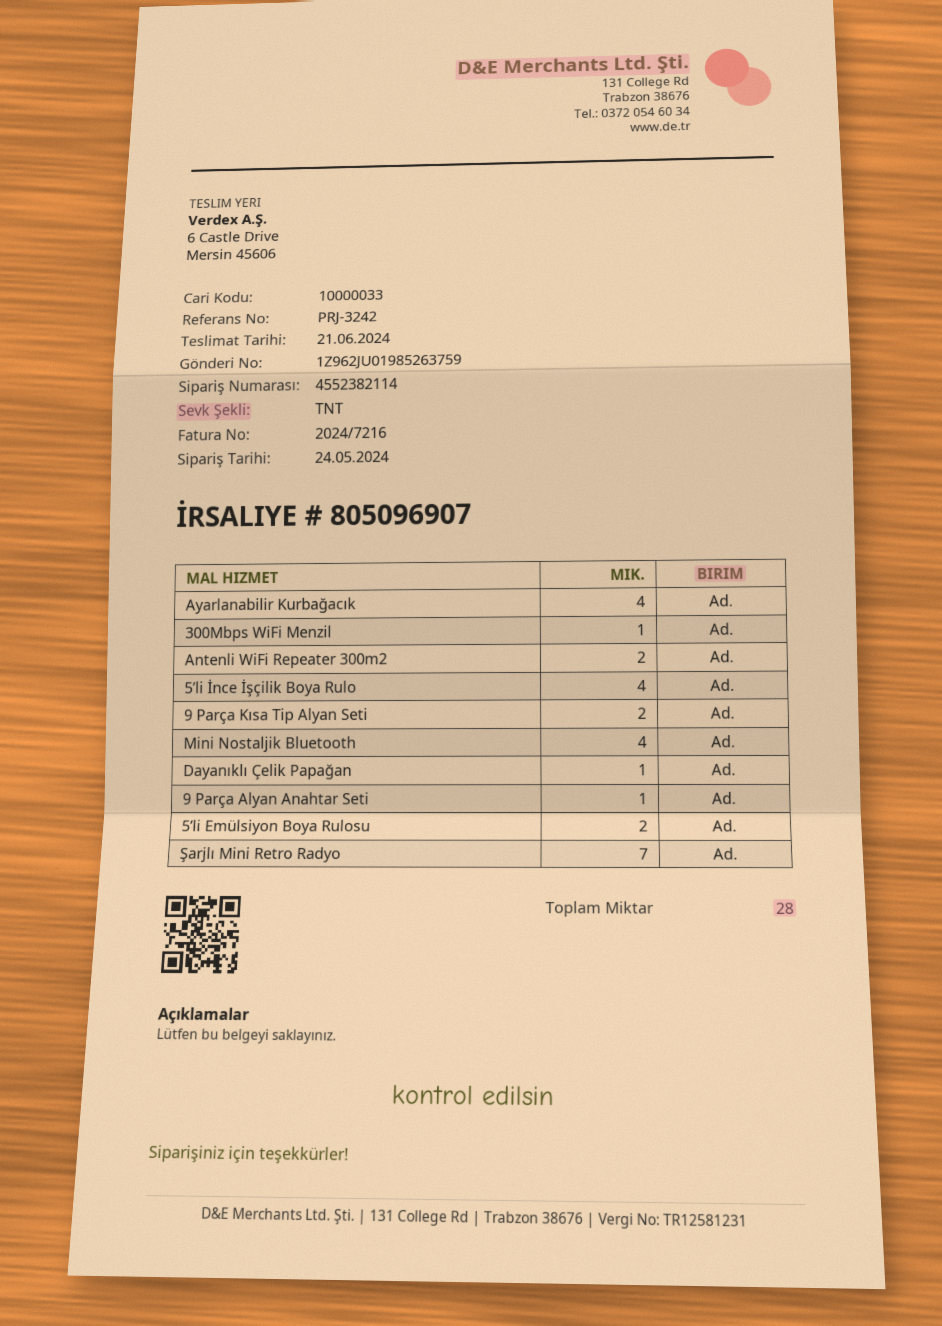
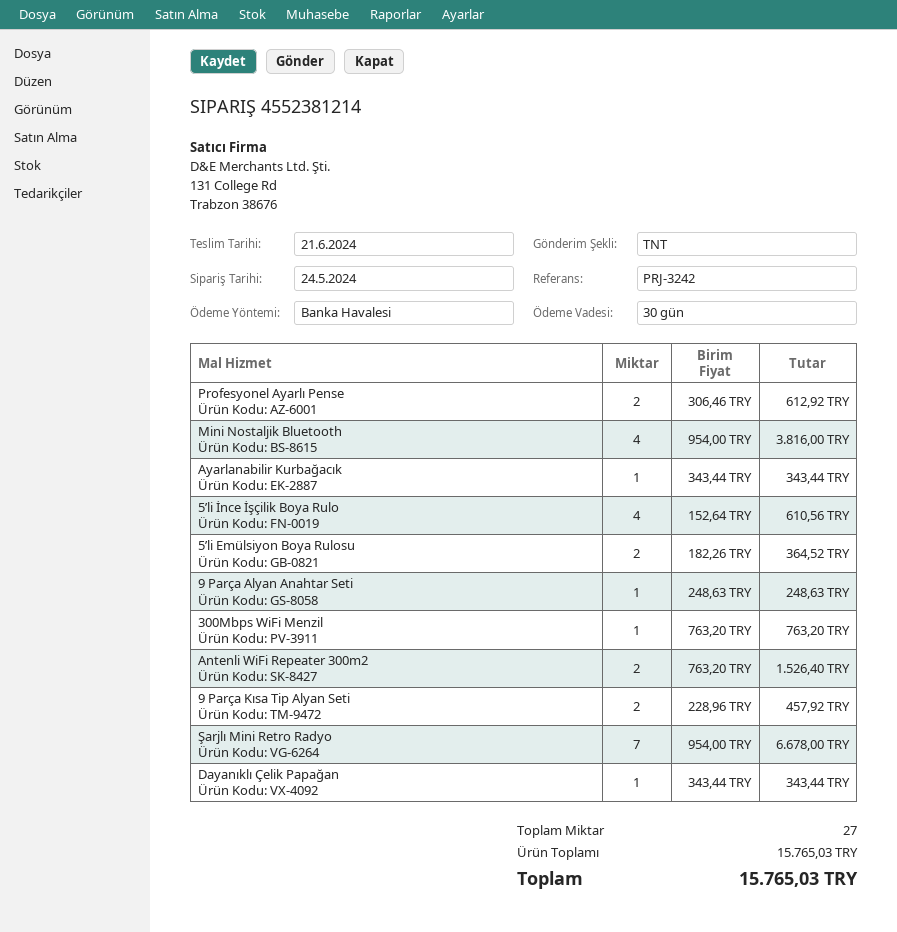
order number: 4552382114 -> 4552381214
Ayarlanabilir Kurbağacık: 4 -> 1
Profesyonel Ayarlı Pense: none -> 2
total quantity: 28 -> 27

